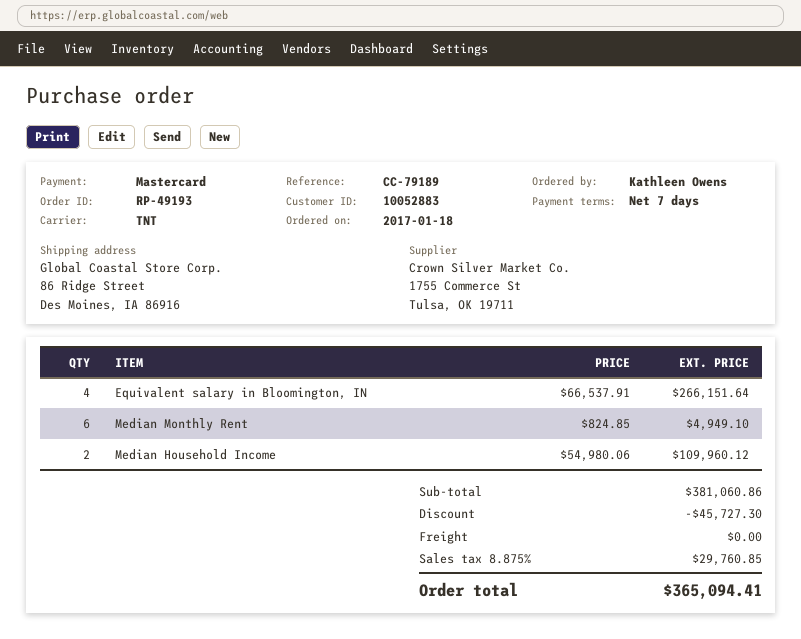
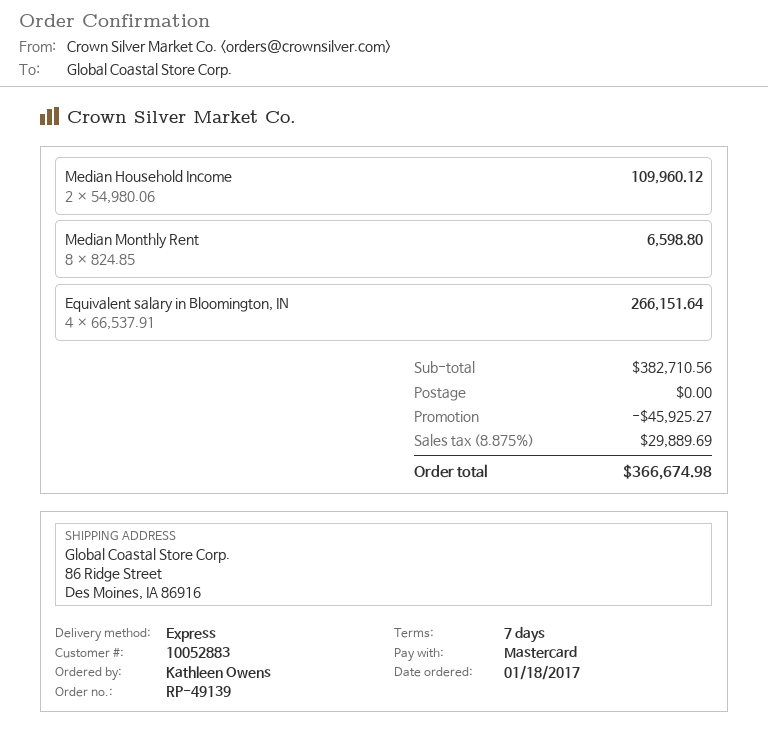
order number: RP-49193 -> RP-49139
shipping method: TNT -> express
Median Monthly Rent: 6 x 824.85 = 4949.10 -> 8 x 824.85 = 6598.80
subtotal: 381060.86 -> 382710.56
discount: 45727.30 -> 45925.27
tax: 8.875% = 29760.85 -> 8.875% = 29889.69
total: 365094.41 -> 366674.98

